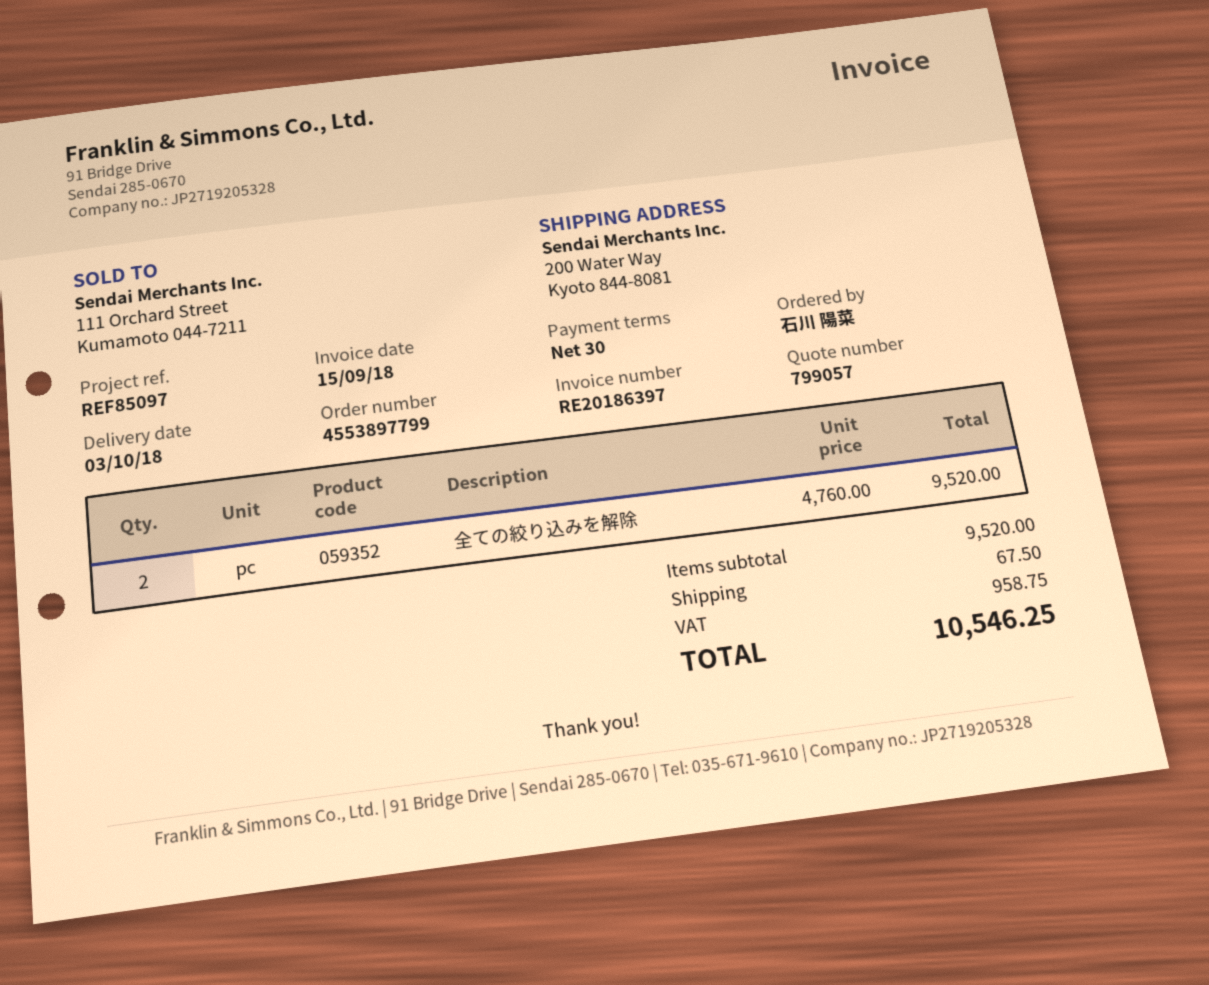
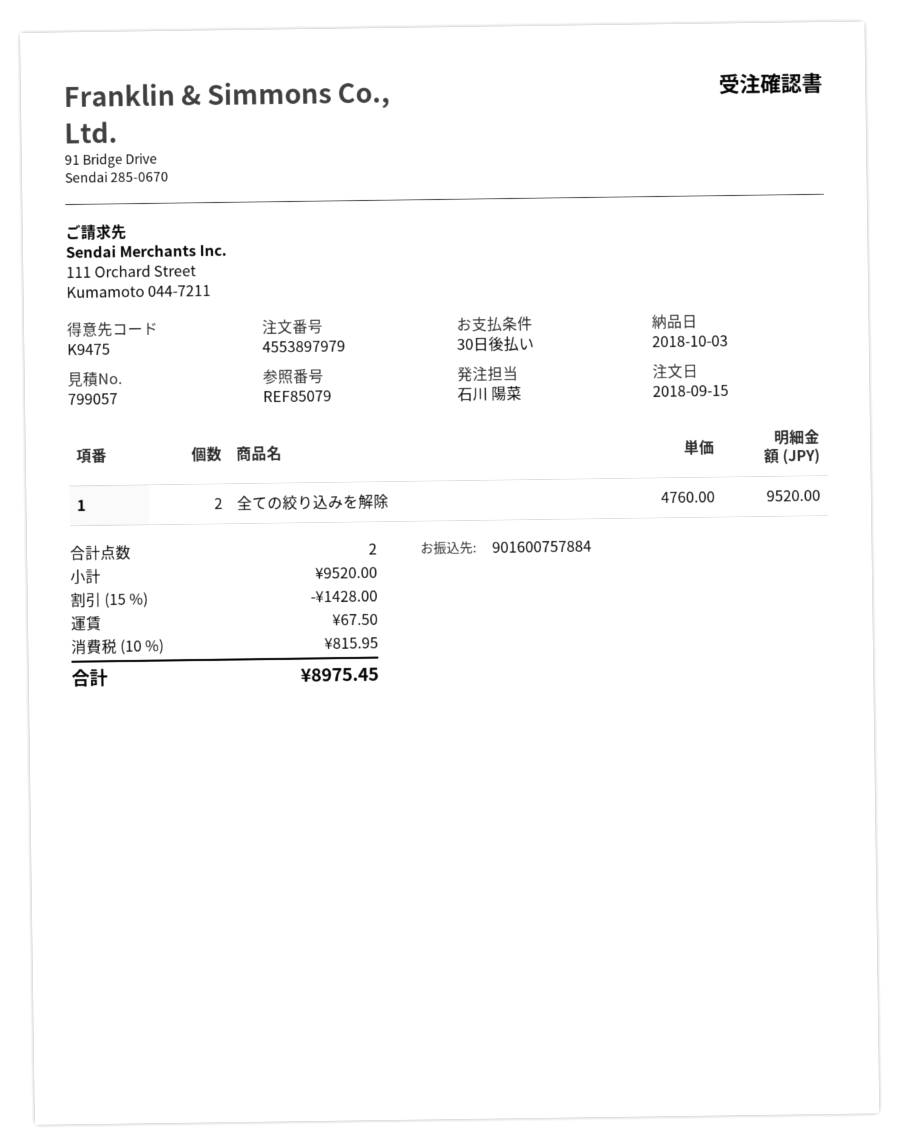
order number: 4553897799 -> 4553897979
reference: REF85097 -> REF85079
discount: none -> 15% = 1428.00
tax: 958.75 -> 815.95
total: 10546.25 -> 8975.45

